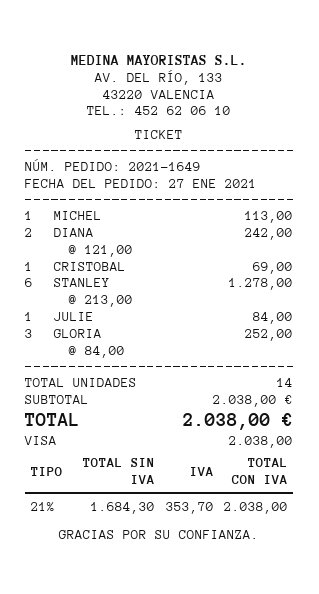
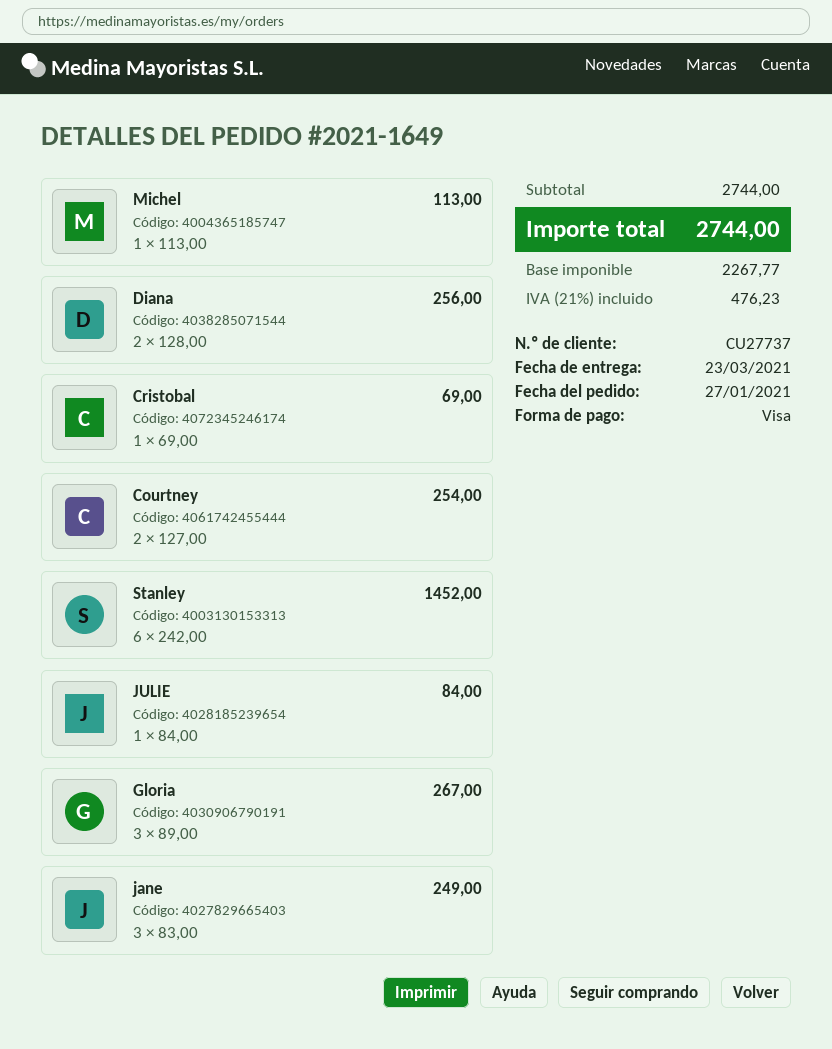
DIANA: 2 x 121.00 = 242.00 -> 2 x 128.00 = 256.00
STANLEY: 6 x 213.00 = 1278.00 -> 6 x 242.00 = 1452.00
GLORIA: 3 x 84.00 = 252.00 -> 3 x 89.00 = 267.00
Courtney: none -> 2 x 127.00 = 254.00
jane: none -> 3 x 83.00 = 249.00
subtotal: 2038.00 -> 2744.00
net: 1684.30 -> 2267.77
tax: 21% = 353.70 -> 21% = 476.23
total: 2038.00 -> 2744.00

